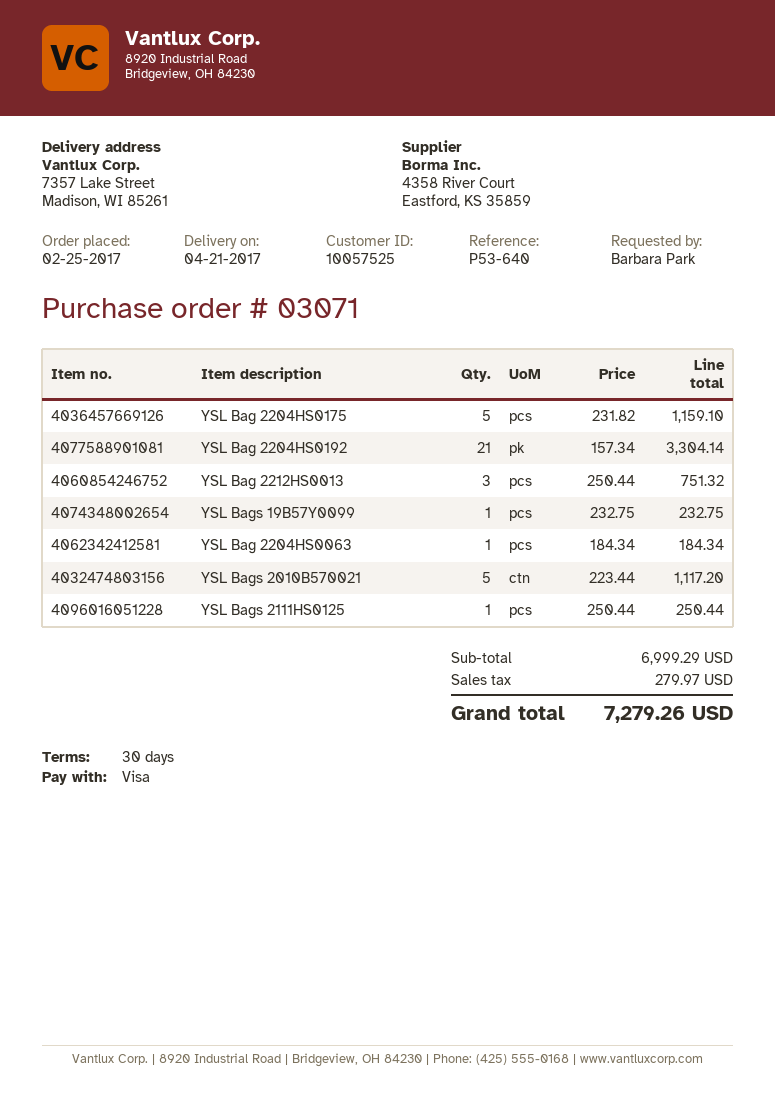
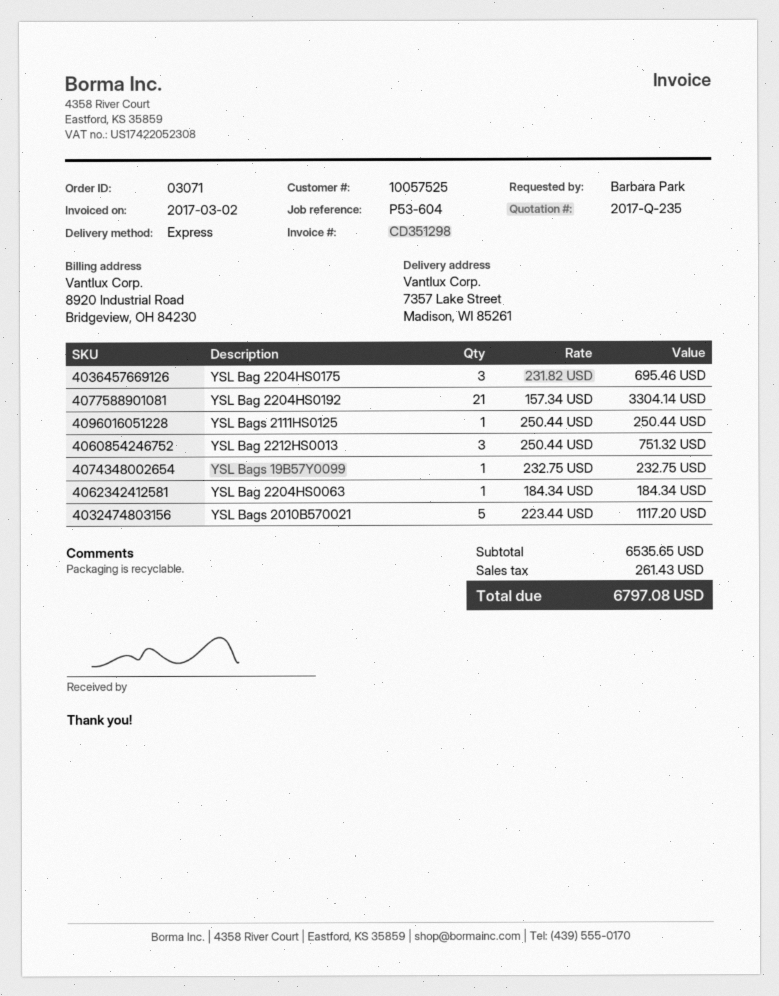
reference: P53-640 -> P53-604
YSL Bag 2204HS0175: 5 x 231.82 = 1159.10 -> 3 x 231.82 = 695.46
subtotal: 6999.29 -> 6535.65
tax: 279.97 -> 261.43
total: 7279.26 -> 6797.08

